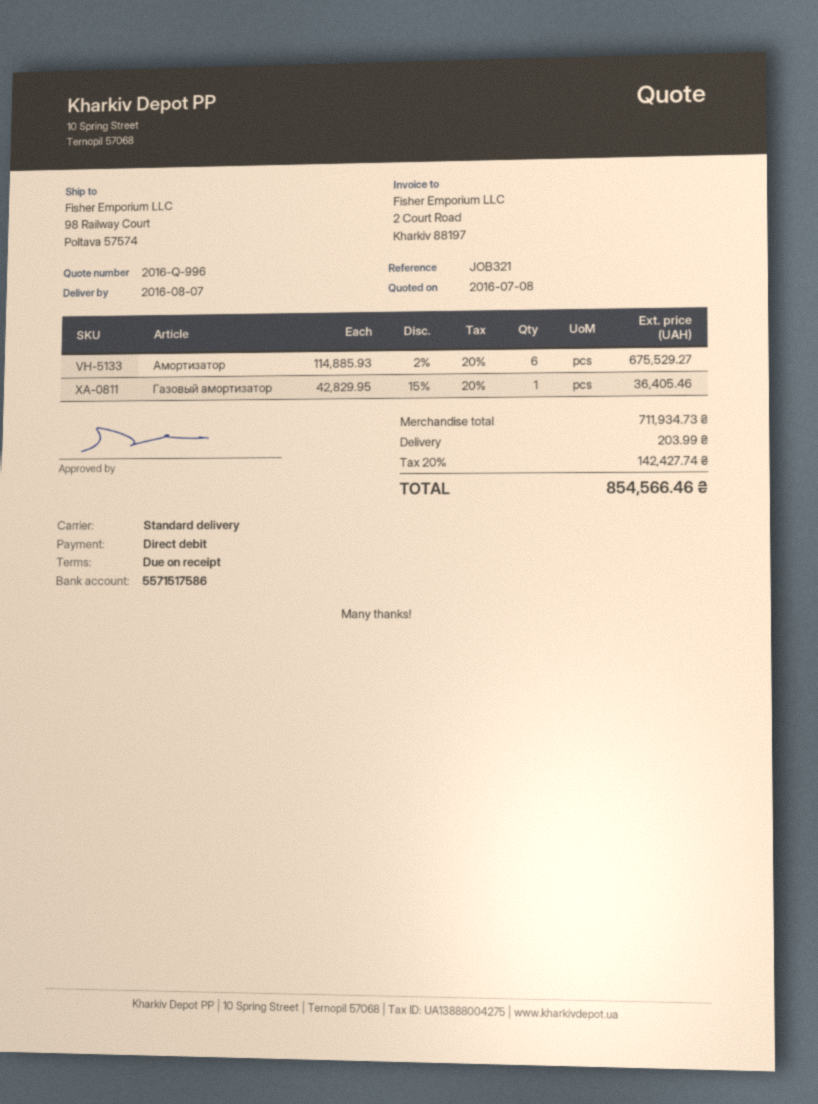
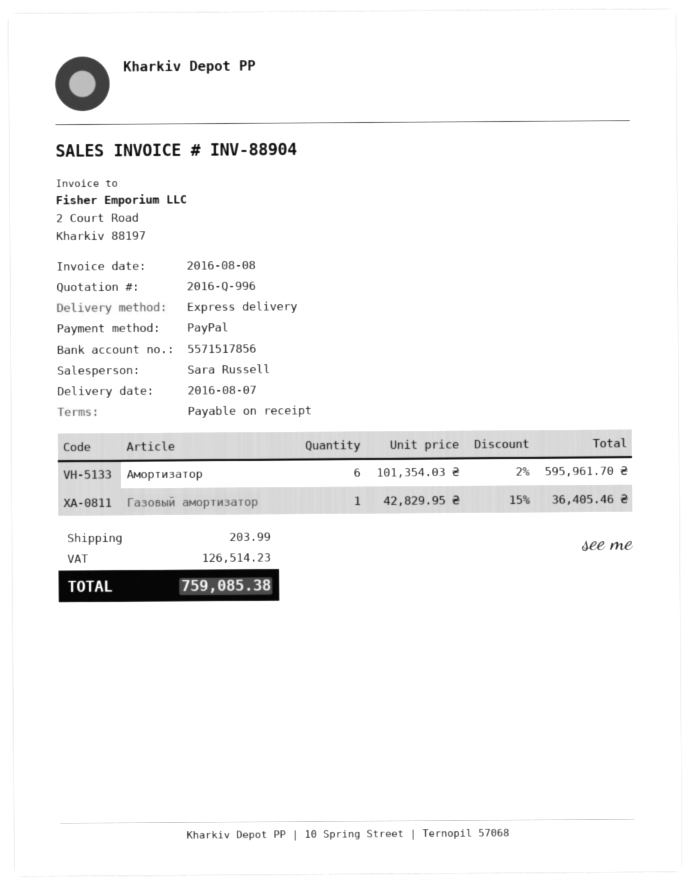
payment method: direct debit -> PayPal
bank account: 5571517586 -> 5571517856
shipping method: standard -> express
Амортизатор: 6 x 114885.93 - 2% = 675529.27 -> 6 x 101354.03 - 2% = 595961.70
tax: 142427.74 -> 126514.23
total: 854566.46 -> 759085.38

